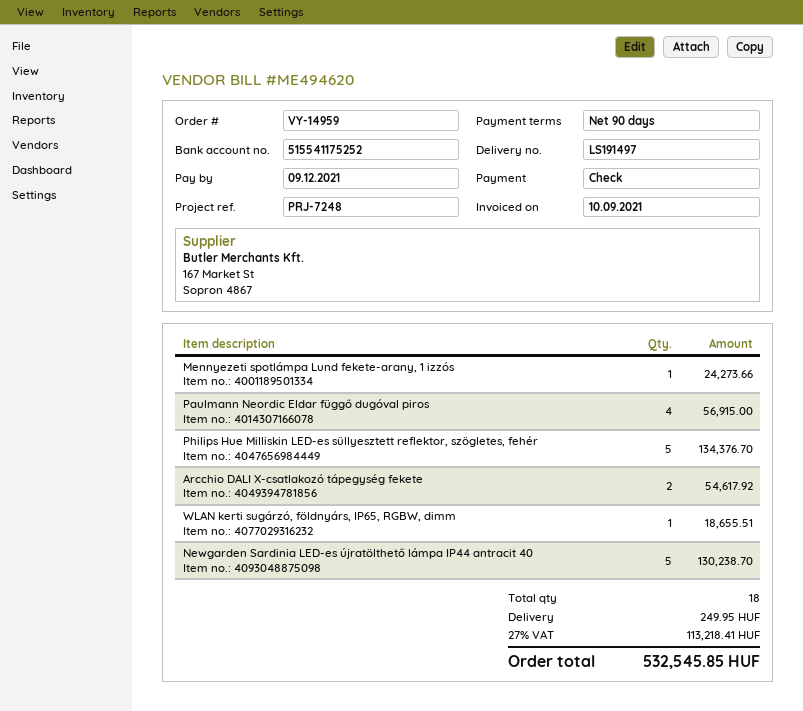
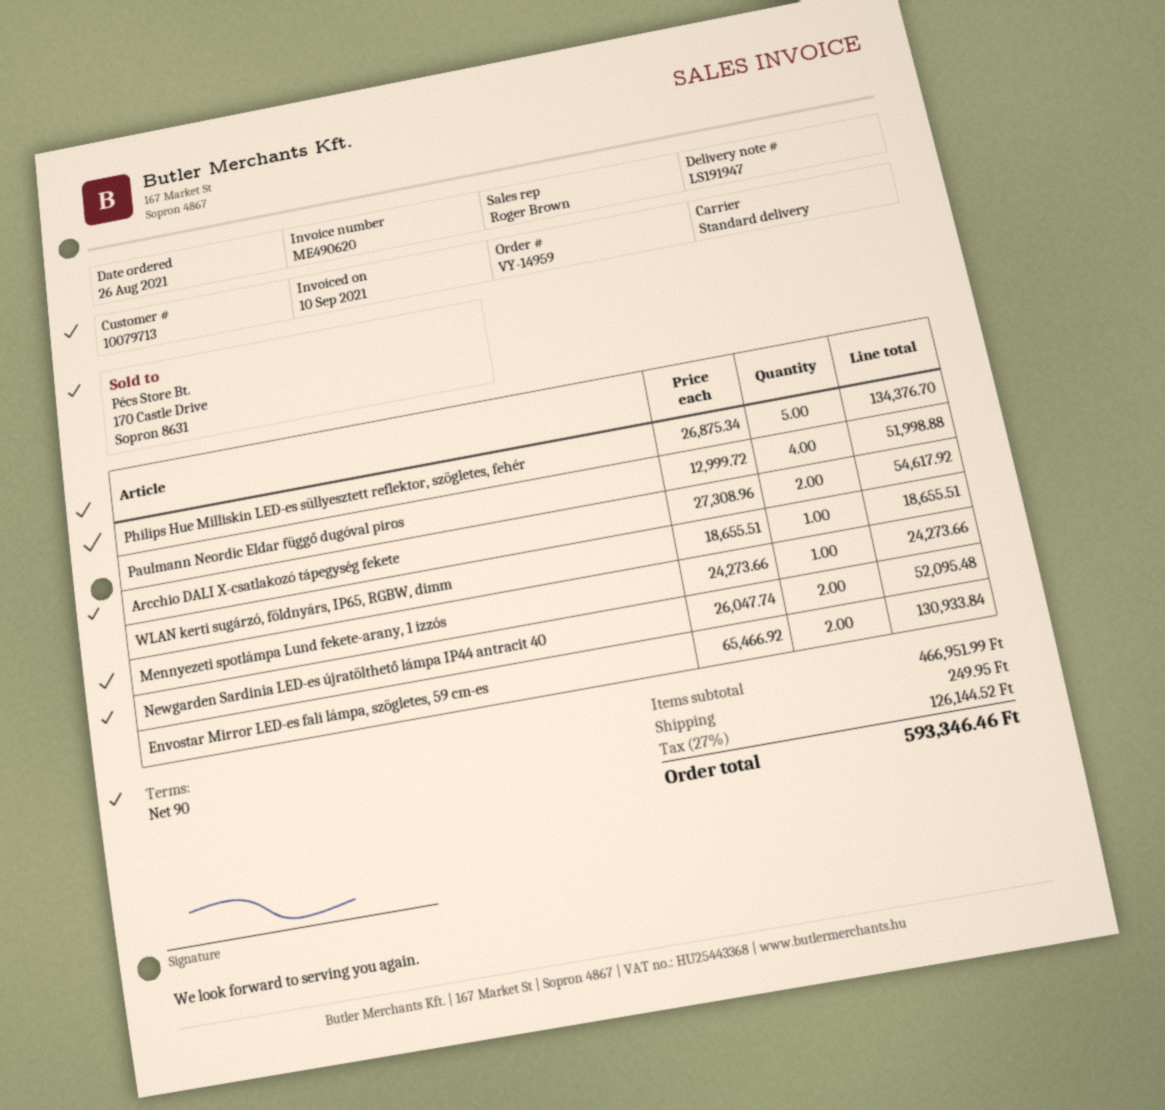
delivery note number: LS191497 -> LS191947
invoice number: ME494620 -> ME490620
Paulmann Neordic Eldar függő dugóval piros: 4 for 56915.00 -> 4 for 51998.88
Newgarden Sardinia LED-es újratölthető lámpa IP44 antracit 40: 5 for 130238.70 -> 2 for 52095.48
Envostar Mirror LED-es fali lámpa, szögletes, 59 cm-es: none -> 2 for 130933.84
tax: 27% = 113218.41 -> 27% = 126144.52
total: 532545.85 -> 593346.46

